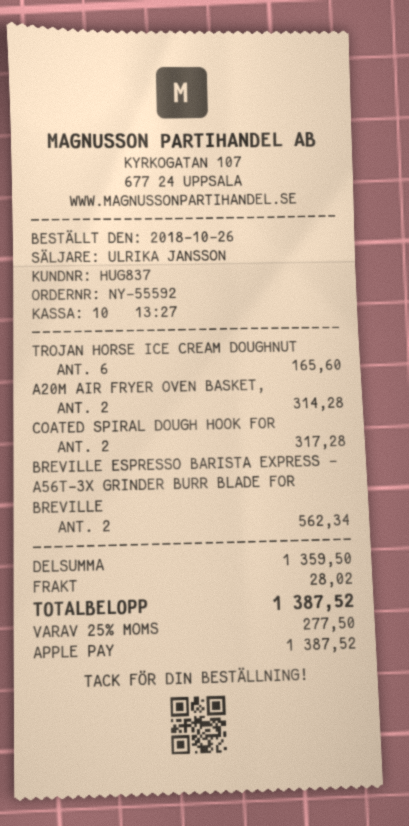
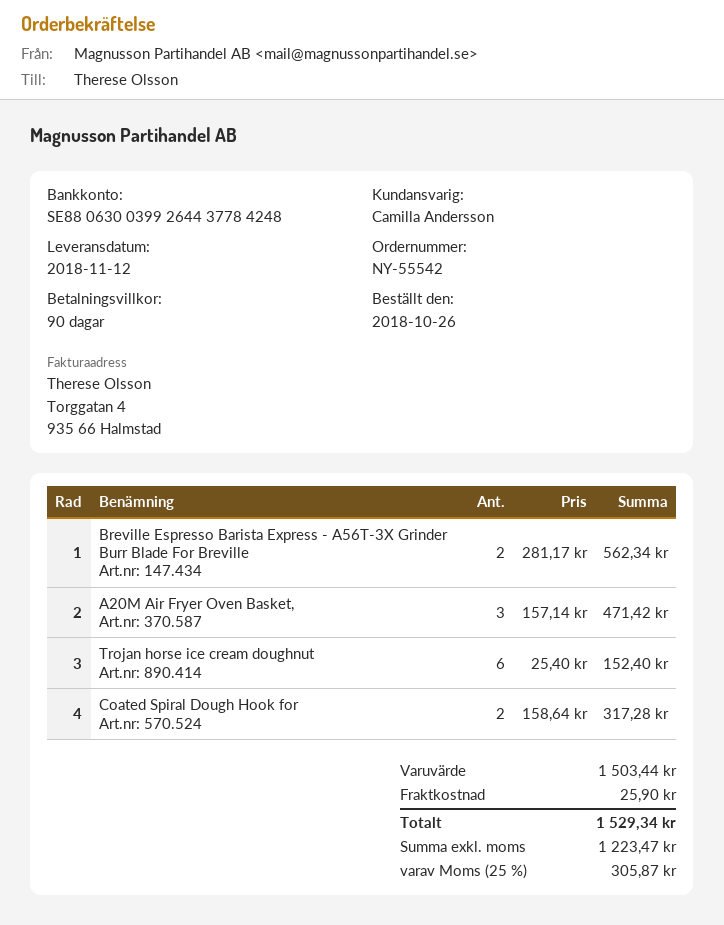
order number: NY-55592 -> NY-55542
sales rep: ULRIKA JANSSON -> Camilla Andersson
TROJAN HORSE ICE CREAM DOUGHNUT: 6 for 165.60 -> 6 for 152.40
A20M AIR FRYER OVEN BASKET,: 2 for 314.28 -> 3 for 471.42
subtotal: 1359.50 -> 1503.44
shipping: 28.02 -> 25.90
tax: 25% = 277.50 -> 25% = 305.87
total: 1387.52 -> 1529.34

